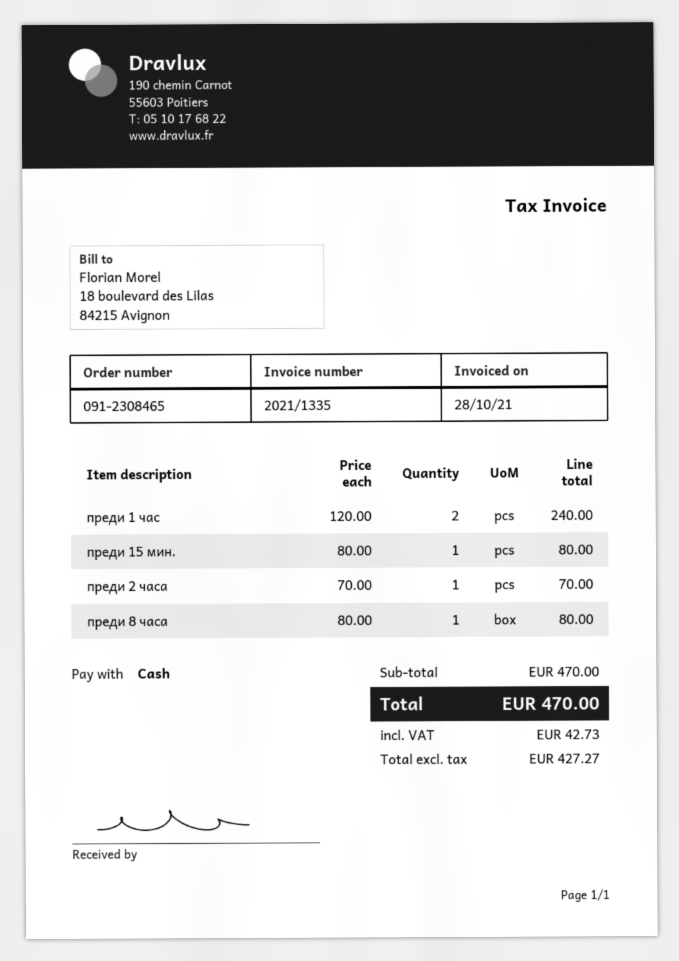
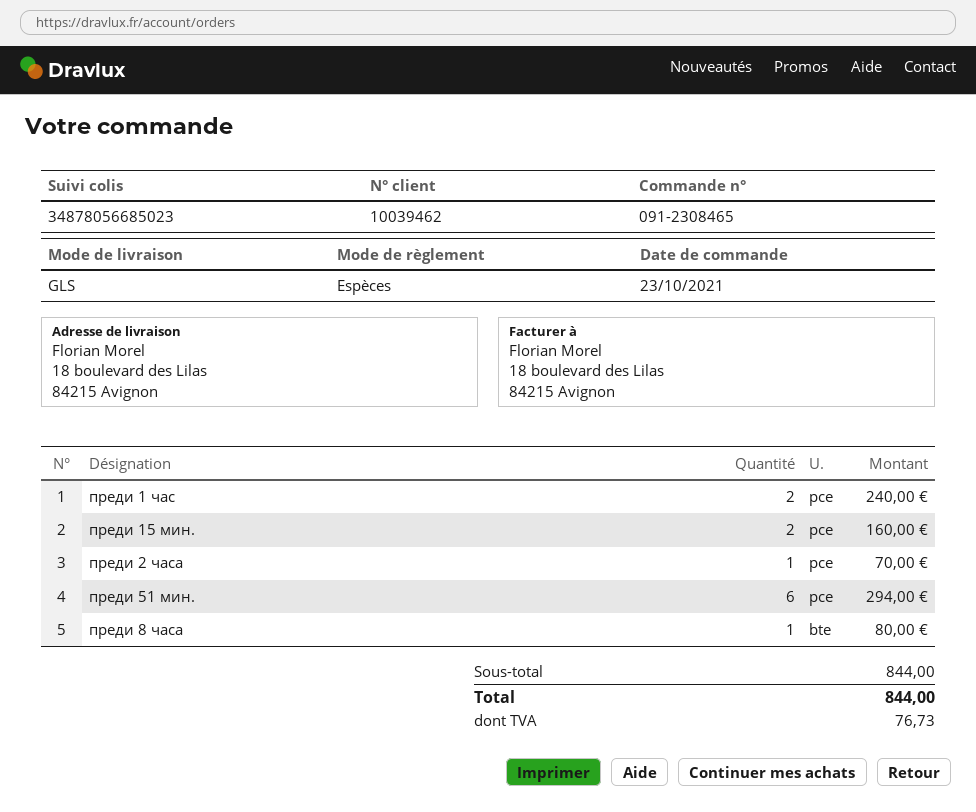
преди 15 мин.: 1 for 80.00 -> 2 for 160.00
преди 51 мин.: none -> 6 for 294.00
subtotal: 470.00 -> 844.00
tax: 42.73 -> 76.73
total: 470.00 -> 844.00

